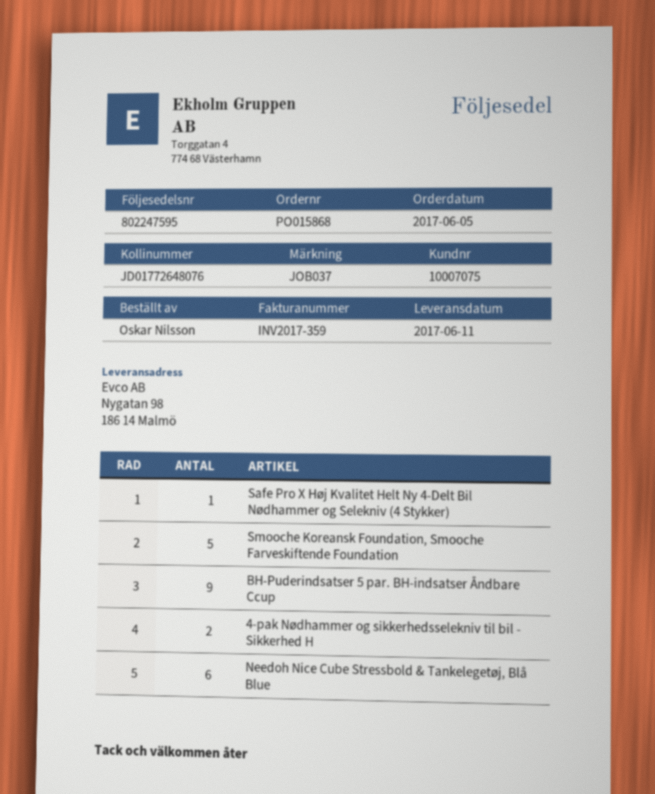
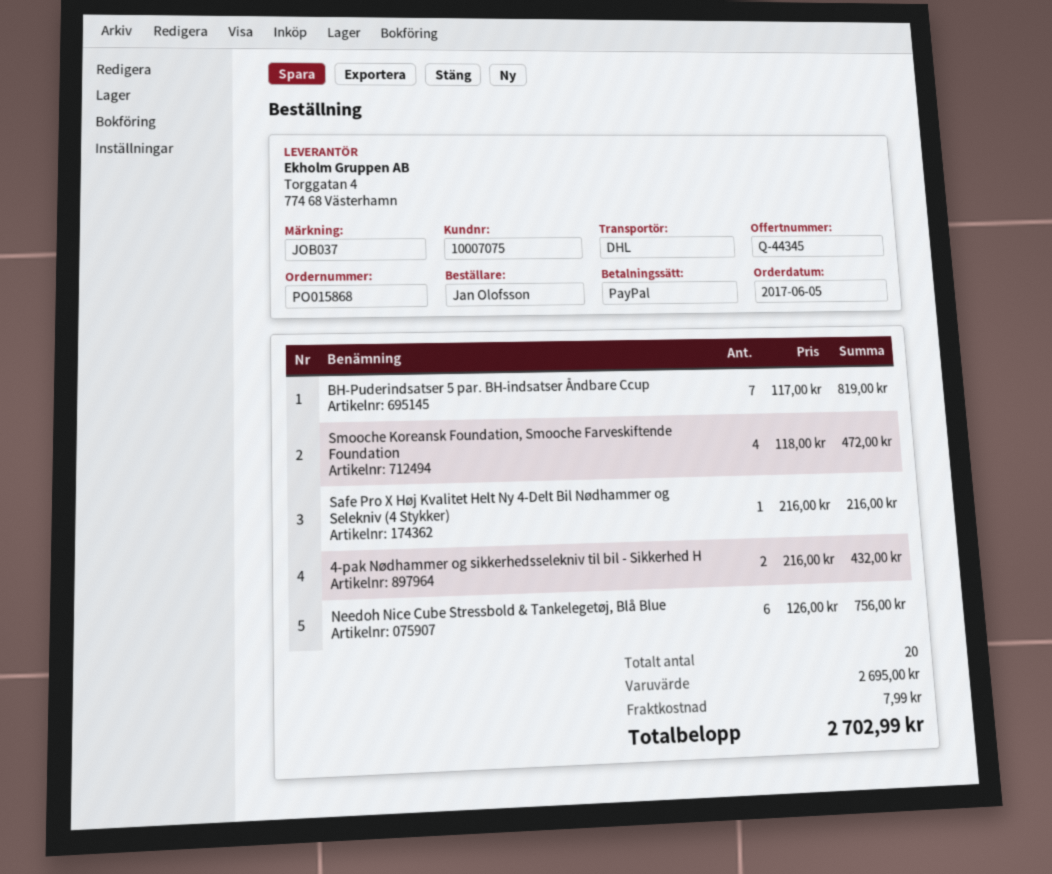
ordered by: Oskar Nilsson -> Jan Olofsson
Smooche Koreansk Foundation, Smooche Farveskiftende Foundation: 5 -> 4
BH-Puderindsatser 5 par. BH-indsatser Åndbare Ccup: 9 -> 7

